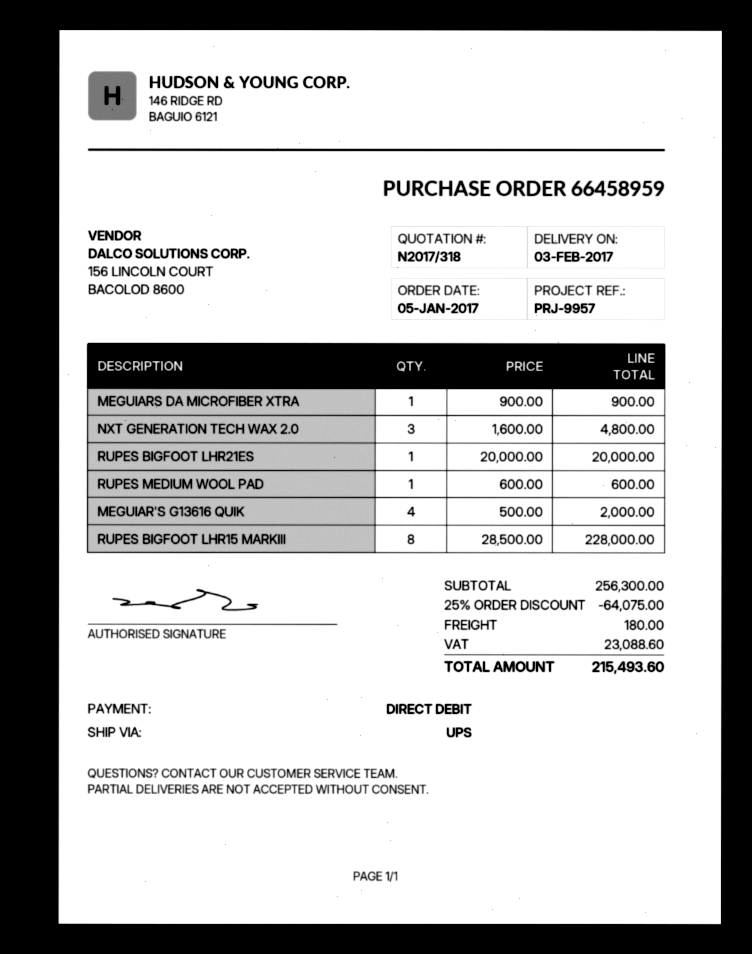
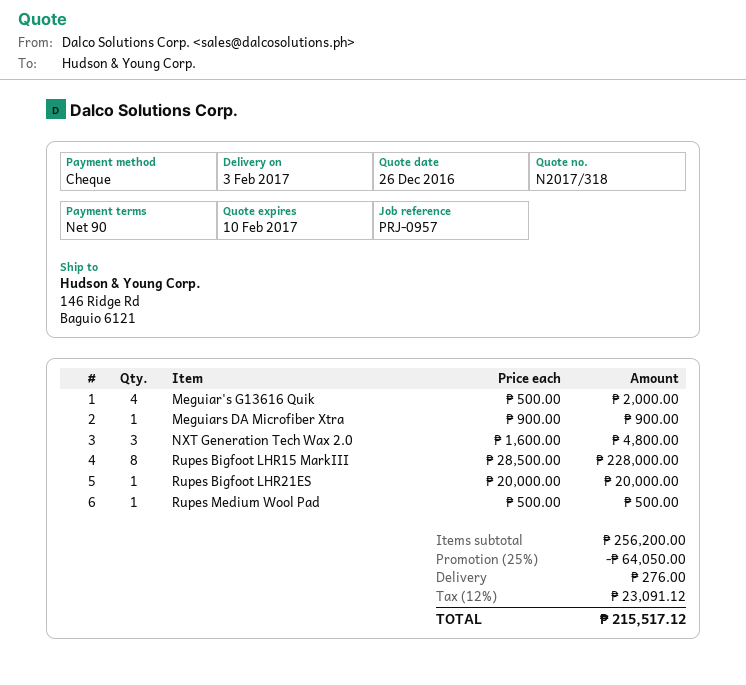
reference: PRJ-9957 -> PRJ-0957
payment method: direct debit -> cheque
RUPES MEDIUM WOOL PAD: 1 x 600.00 = 600.00 -> 1 x 500.00 = 500.00
subtotal: 256300.00 -> 256200.00
discount: 25% = 64075.00 -> 25% = 64050.00
shipping: 180.00 -> 276.00
tax: 23088.60 -> 23091.12
total: 215493.60 -> 215517.12

